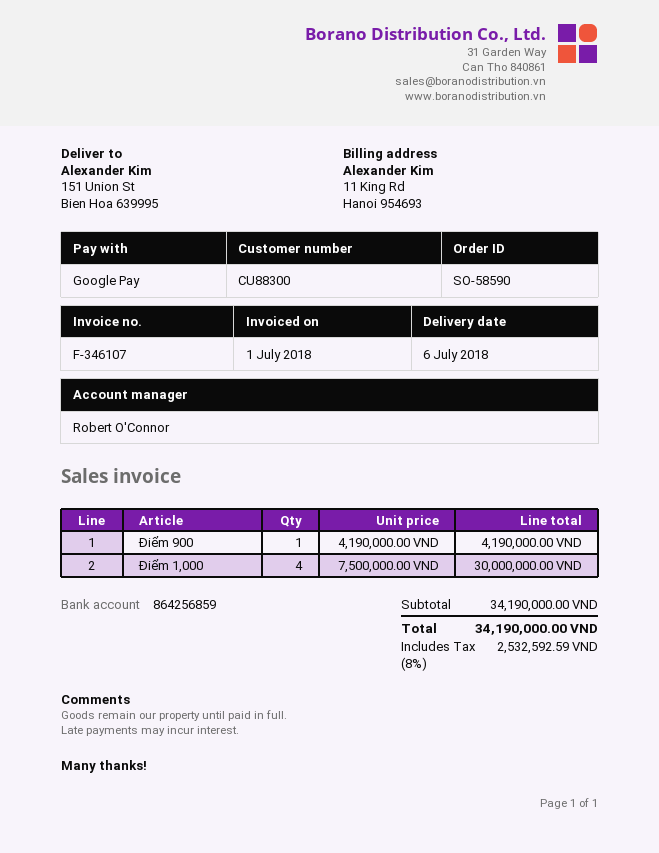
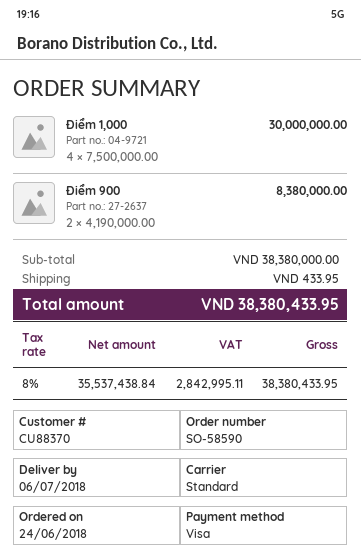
customer number: CU88300 -> CU88370
payment method: Google Pay -> Visa
Điểm 900: 1 x 4190000.00 = 4190000.00 -> 2 x 4190000.00 = 8380000.00
subtotal: 34190000.00 -> 38380000.00
shipping: none -> 433.95
tax: 8% = 2532592.59 -> 8% = 2842995.11
total: 34190000.00 -> 38380433.95

